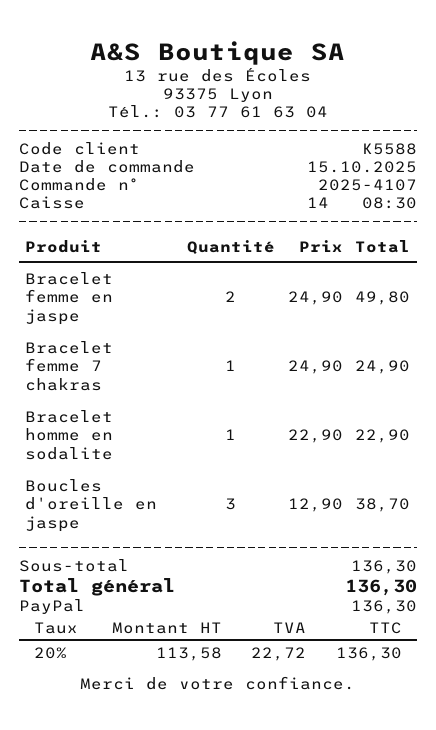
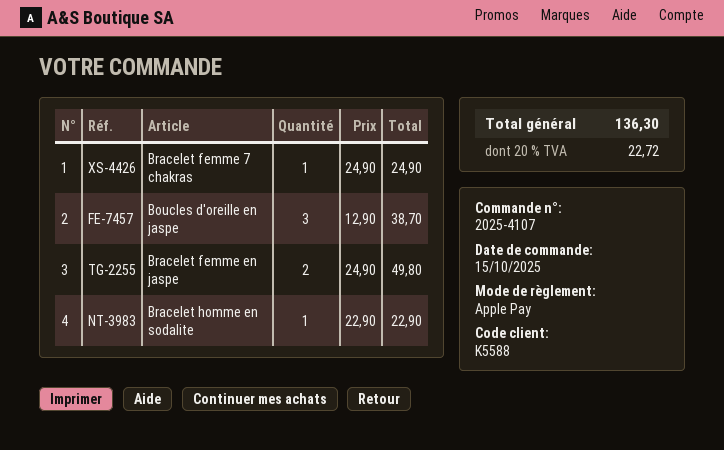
payment method: PayPal -> Apple Pay

